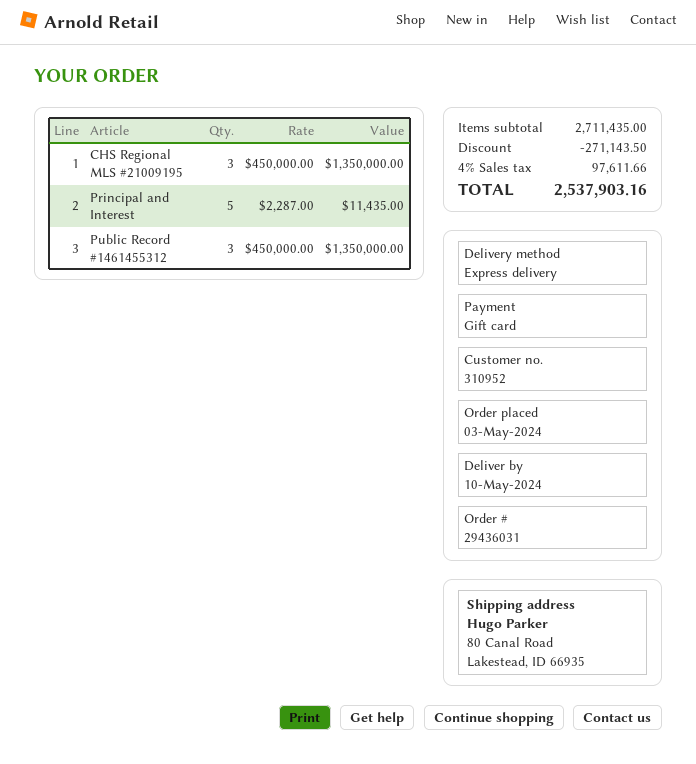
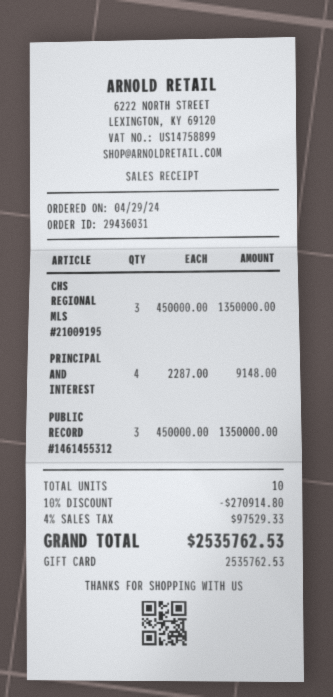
order date: 2024-05-03 -> 2024-04-29
Principal and Interest: 5 x 2287.00 = 11435.00 -> 4 x 2287.00 = 9148.00
discount: 271143.50 -> 270914.80
tax: 4% = 97611.66 -> 4% = 97529.33
total: 2537903.16 -> 2535762.53

